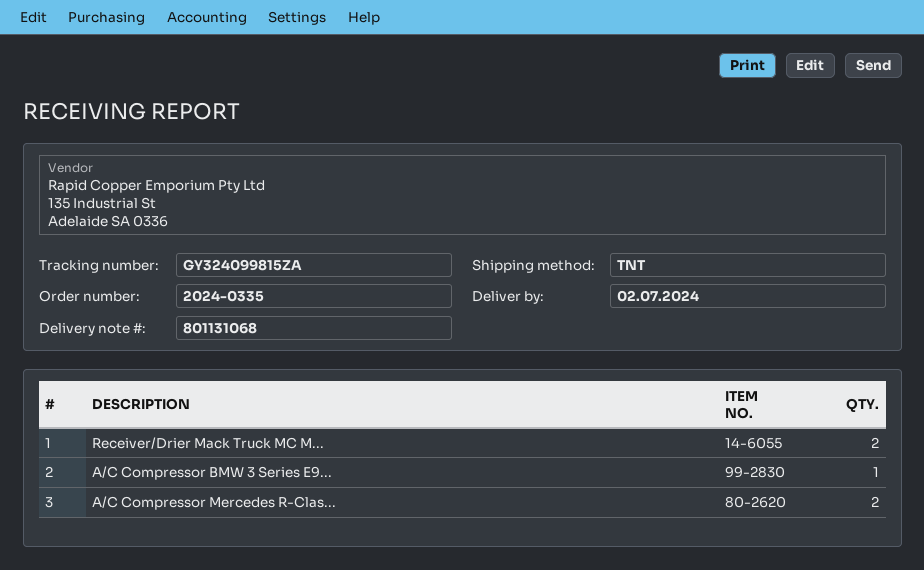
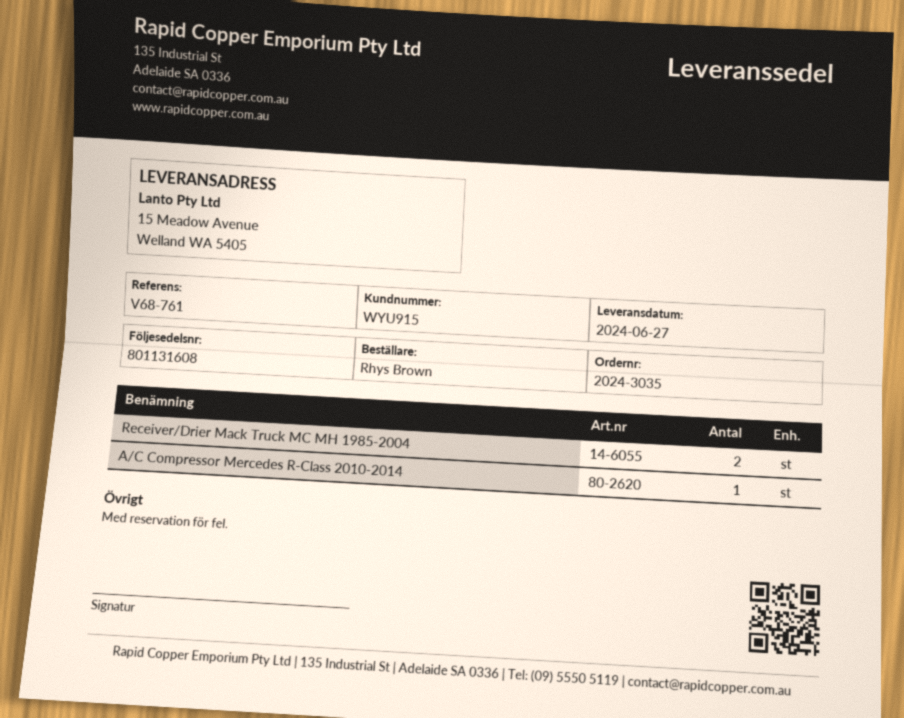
order number: 2024-0335 -> 2024-3035
delivery note number: 801131068 -> 801131608
delivery date: 2024-07-02 -> 2024-06-27
A/C Compressor BMW 3 Series E9...: 1 -> none
A/C Compressor Mercedes R-Clas...: 2 -> 1

